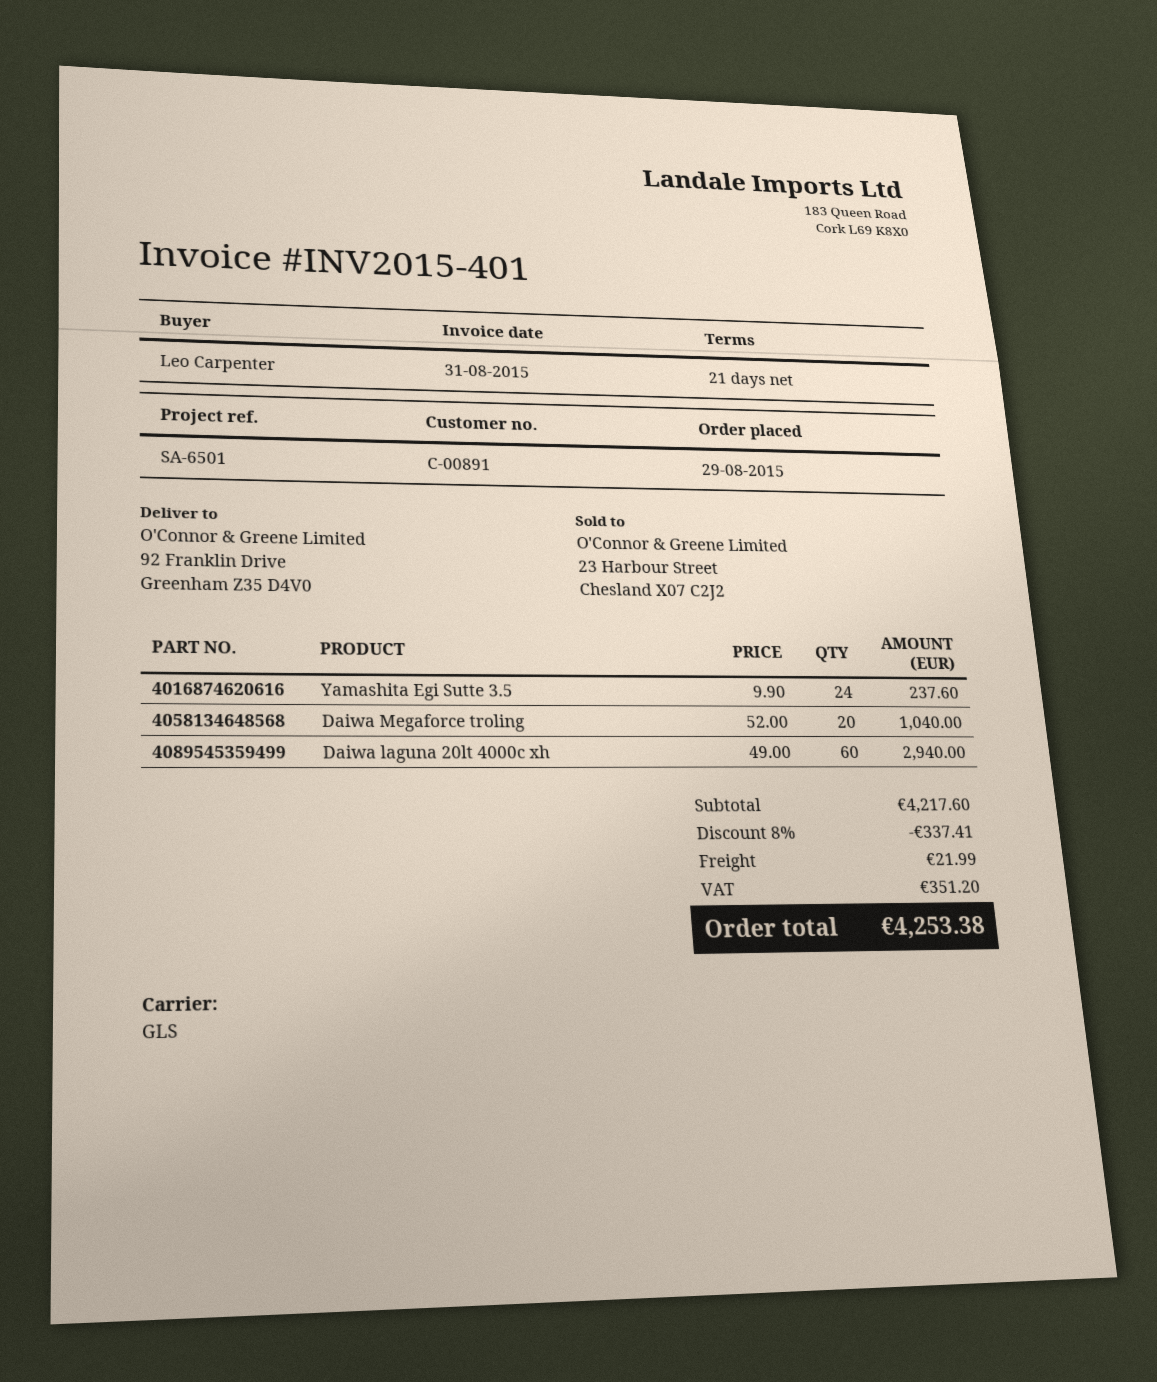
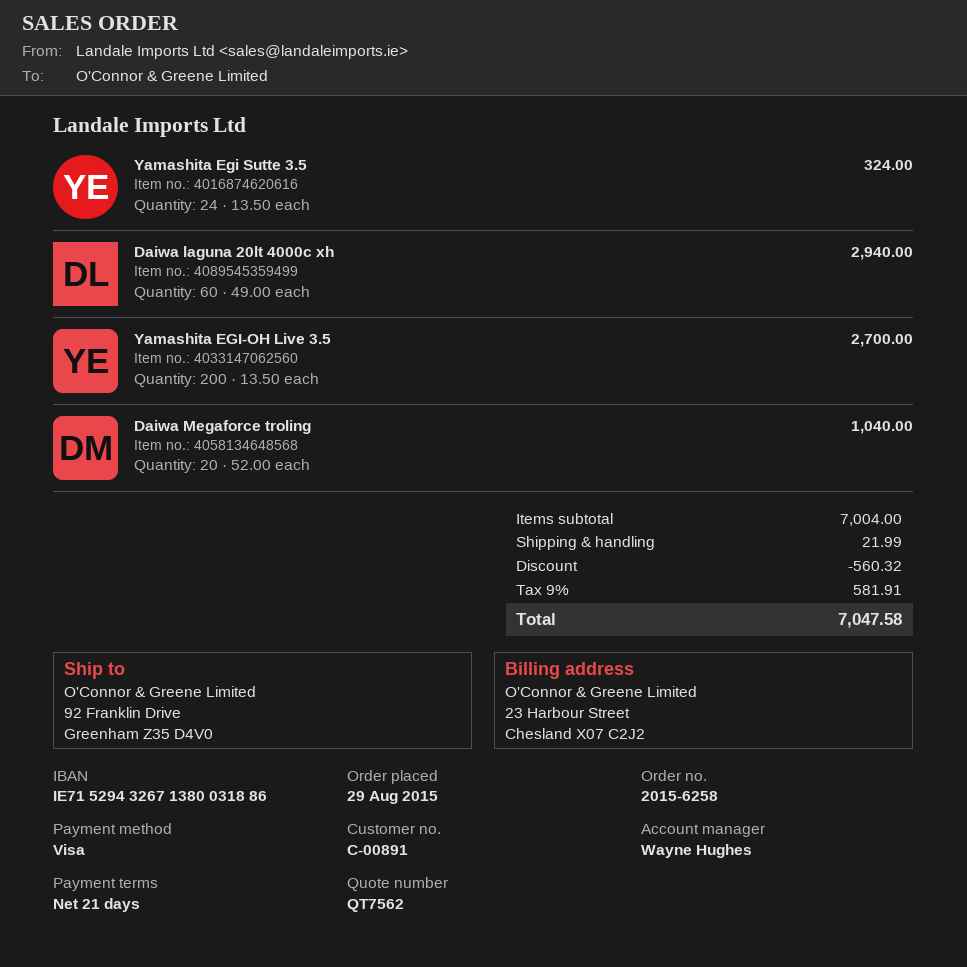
Yamashita Egi Sutte 3.5: 24 x 9.90 = 237.60 -> 24 x 13.50 = 324.00
Yamashita EGI-OH Live 3.5: none -> 200 x 13.50 = 2700.00
subtotal: 4217.60 -> 7004.00
discount: 337.41 -> 560.32
tax: 351.20 -> 581.91
total: 4253.38 -> 7047.58

